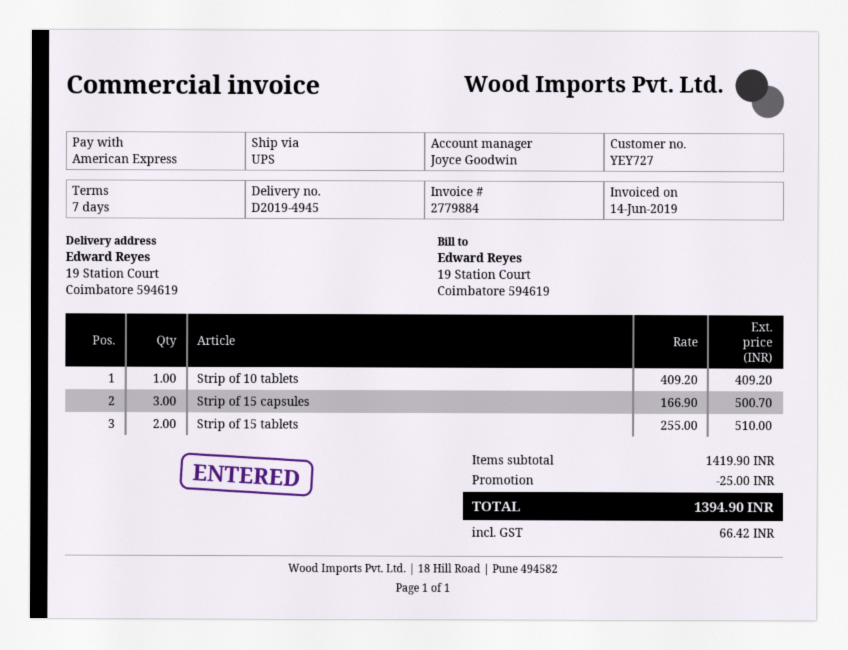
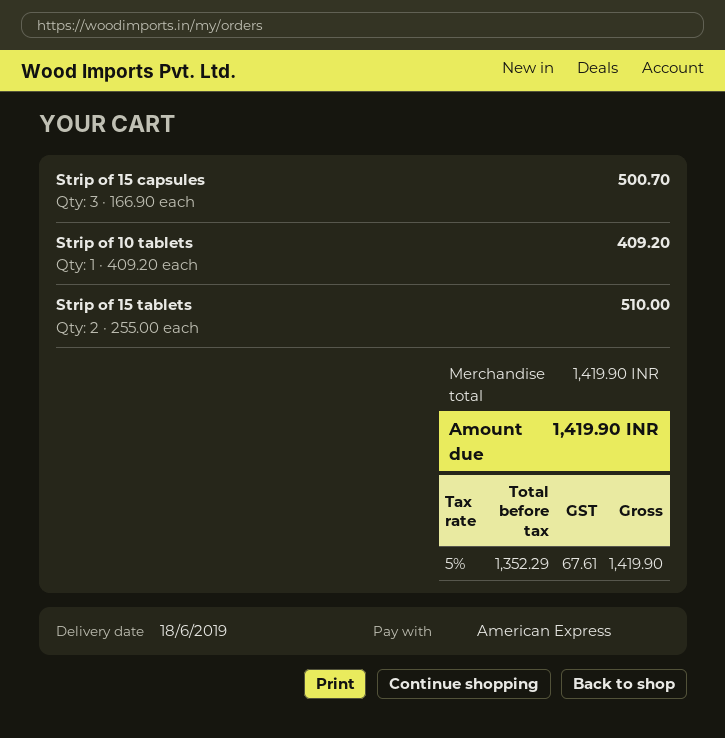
discount: 25.00 -> none
tax: 66.42 -> 67.61
total: 1394.90 -> 1419.90

